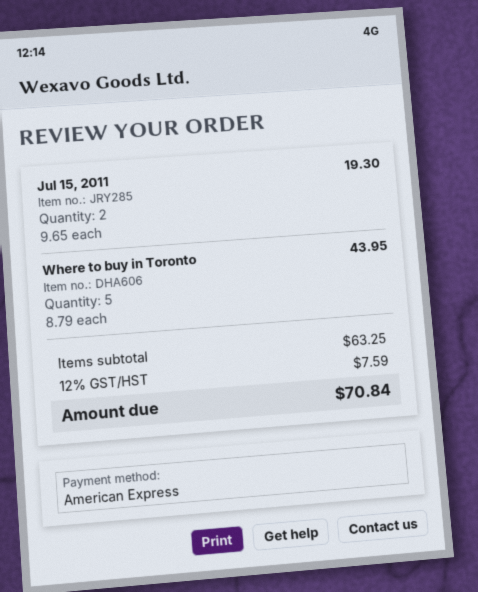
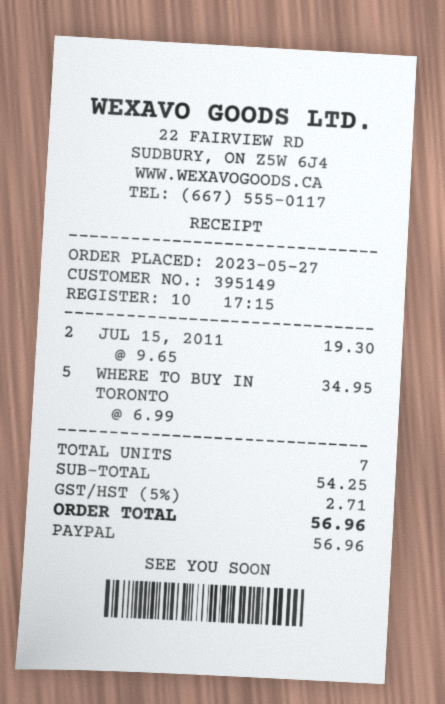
payment method: American Express -> PayPal
Where to buy in Toronto: 5 x 8.79 = 43.95 -> 5 x 6.99 = 34.95
subtotal: 63.25 -> 54.25
tax: 12% = 7.59 -> 5% = 2.71
total: 70.84 -> 56.96

